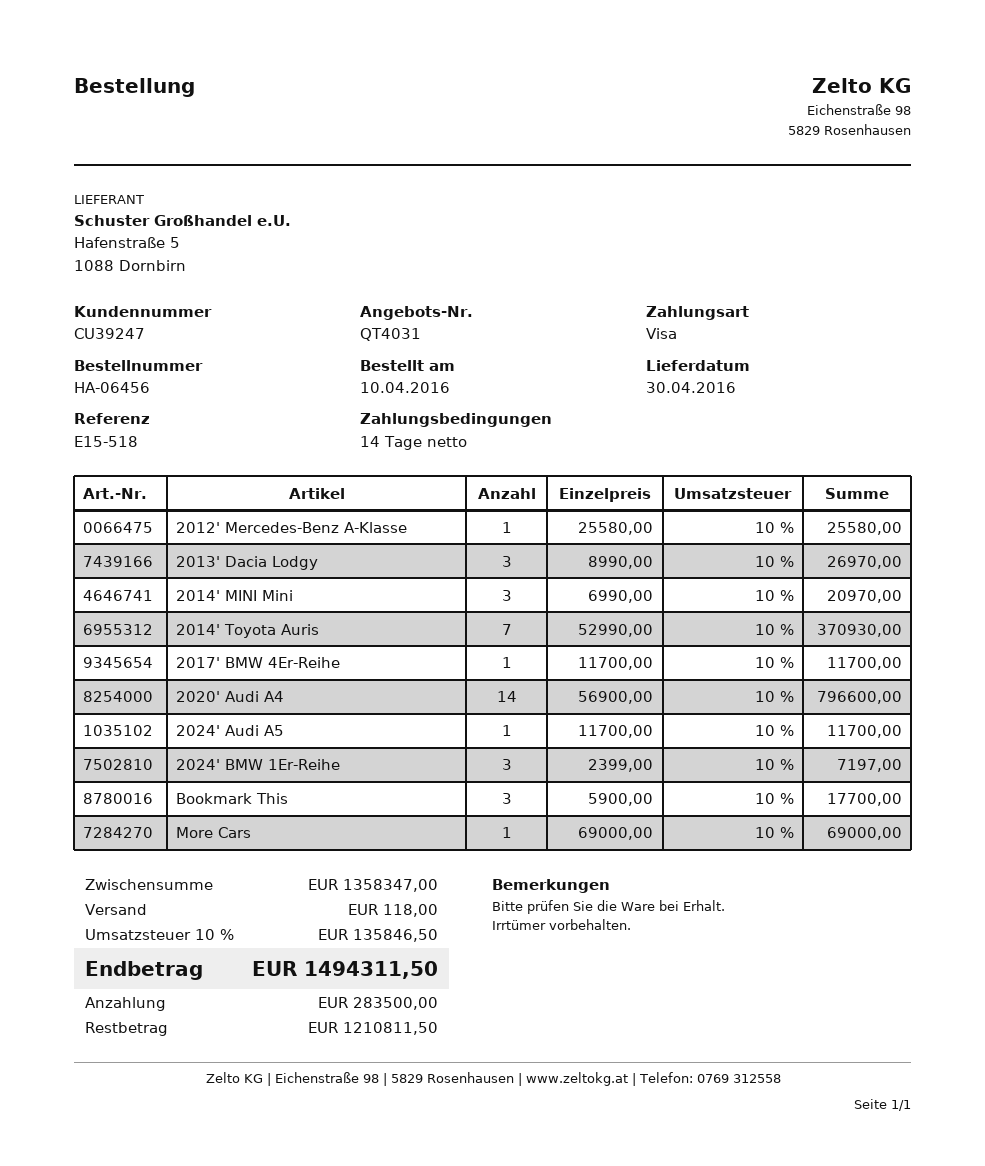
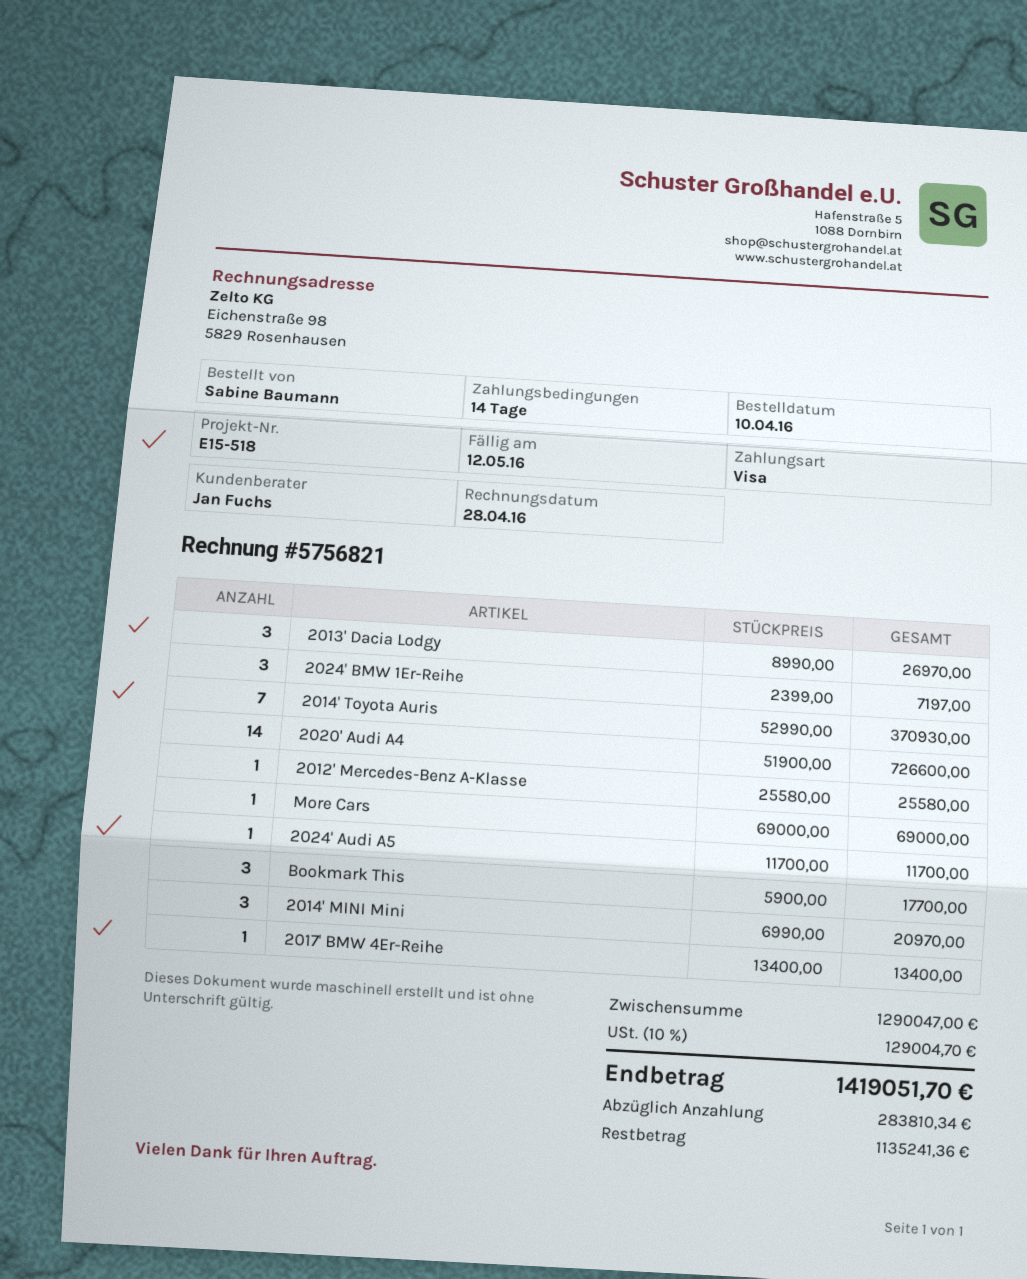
2017' BMW 4Er-Reihe: 1 x 11700.00 = 11700.00 -> 1 x 13400.00 = 13400.00
2020' Audi A4: 14 x 56900.00 = 796600.00 -> 14 x 51900.00 = 726600.00
subtotal: 1358347.00 -> 1290047.00
shipping: 118.00 -> none
tax: 10% = 135846.50 -> 10% = 129004.70
total: 1494311.50 -> 1419051.70
deposit: 283500.00 -> 283810.34
balance: 1210811.50 -> 1135241.36

